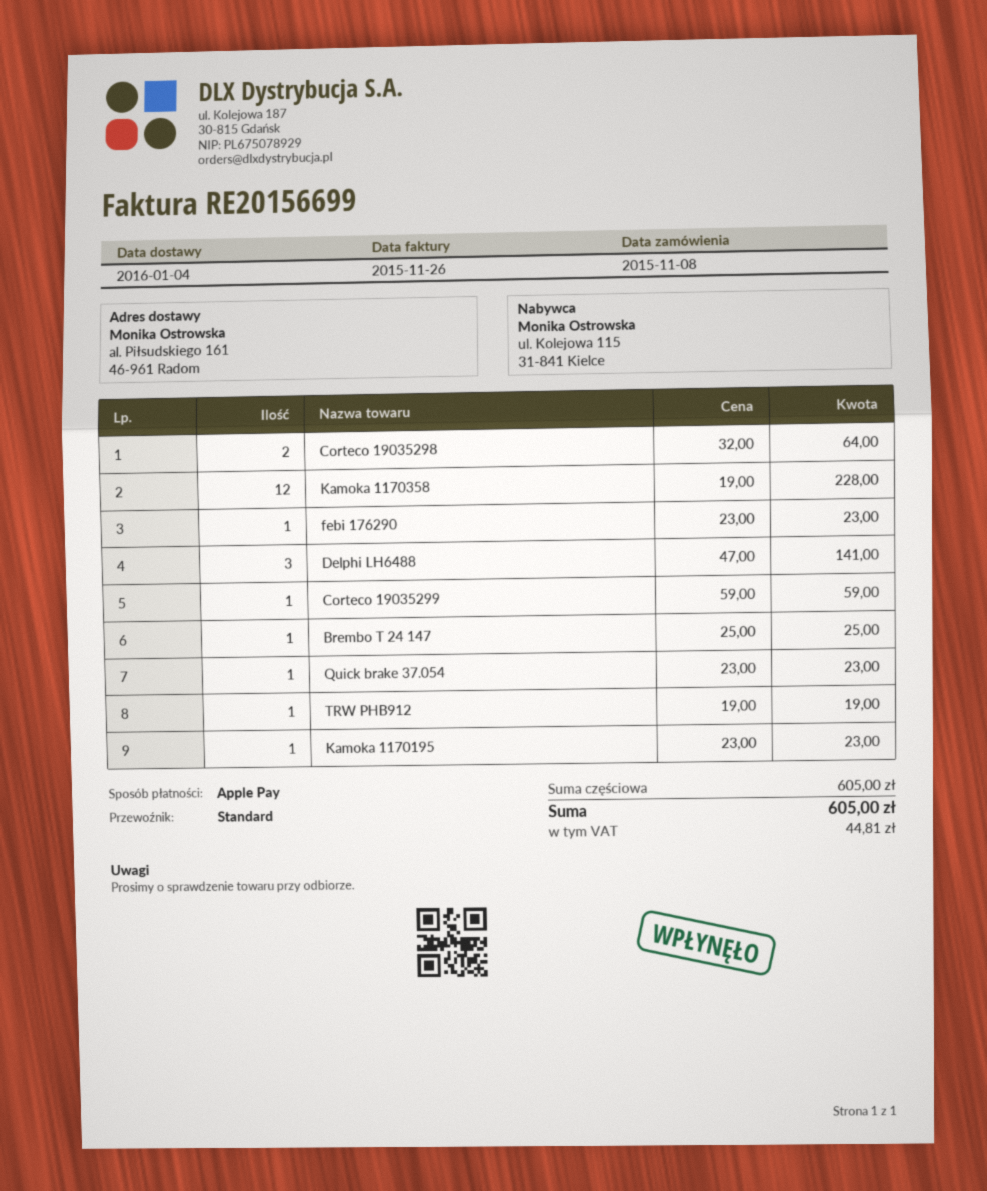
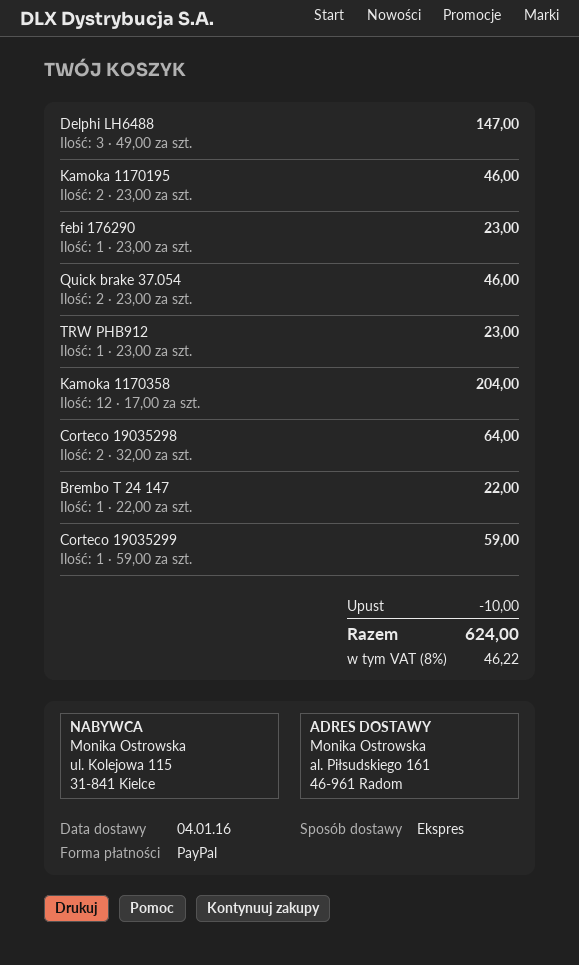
payment method: Apple Pay -> PayPal
shipping method: standard -> express
Kamoka 1170358: 12 x 19.00 = 228.00 -> 12 x 17.00 = 204.00
Delphi LH6488: 3 x 47.00 = 141.00 -> 3 x 49.00 = 147.00
Brembo T 24 147: 1 x 25.00 = 25.00 -> 1 x 22.00 = 22.00
Quick brake 37.054: 1 x 23.00 = 23.00 -> 2 x 23.00 = 46.00
TRW PHB912: 1 x 19.00 = 19.00 -> 1 x 23.00 = 23.00
Kamoka 1170195: 1 x 23.00 = 23.00 -> 2 x 23.00 = 46.00
discount: none -> 10.00
tax: 44.81 -> 46.22
total: 605.00 -> 624.00

